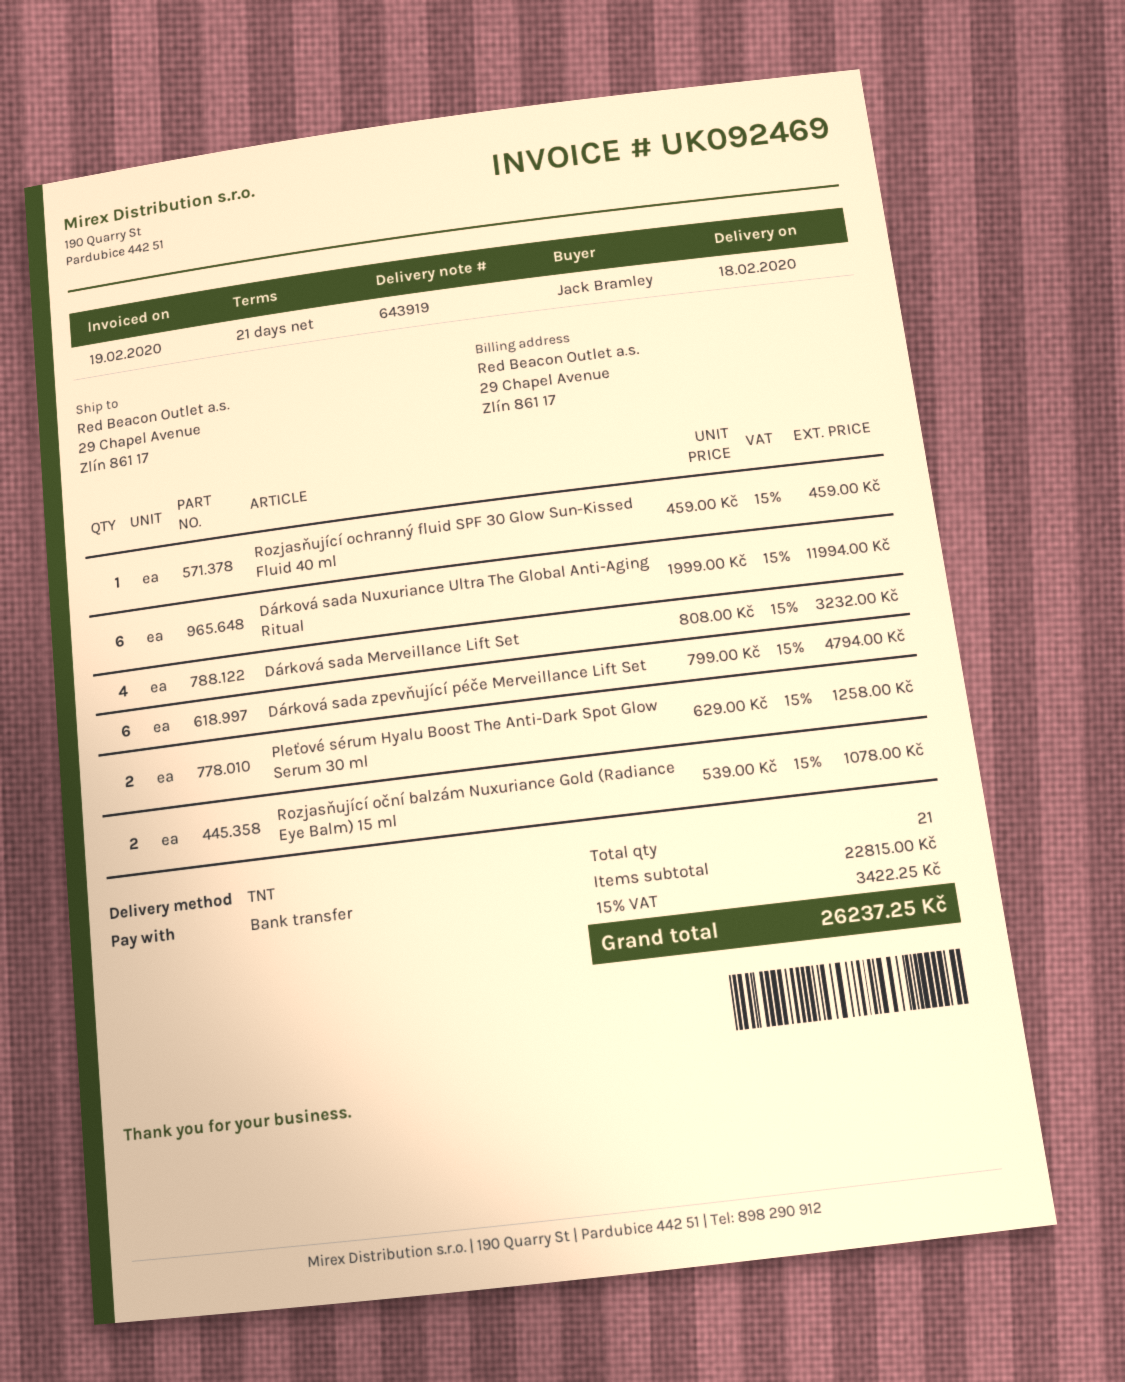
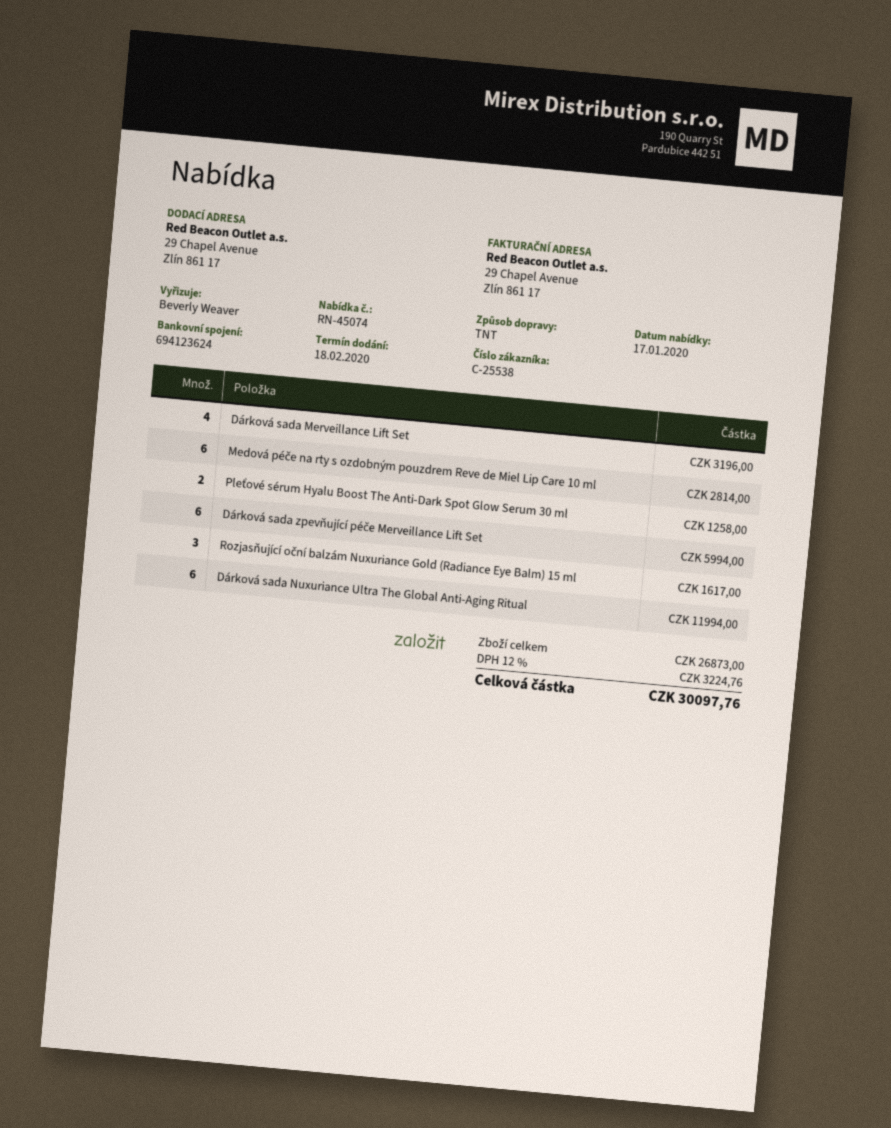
Rozjasňující ochranný fluid SPF 30 Glow Sun-Kissed Fluid 40 ml: 1 for 459.00 -> none
Dárková sada Merveillance Lift Set: 4 for 3232.00 -> 4 for 3196.00
Dárková sada zpevňující péče Merveillance Lift Set: 6 for 4794.00 -> 6 for 5994.00
Rozjasňující oční balzám Nuxuriance Gold (Radiance Eye Balm) 15 ml: 2 for 1078.00 -> 3 for 1617.00
Medová péče na rty s ozdobným pouzdrem Reve de Miel Lip Care 10 ml: none -> 6 for 2814.00
subtotal: 22815.00 -> 26873.00
tax: 15% = 3422.25 -> 12% = 3224.76
total: 26237.25 -> 30097.76

